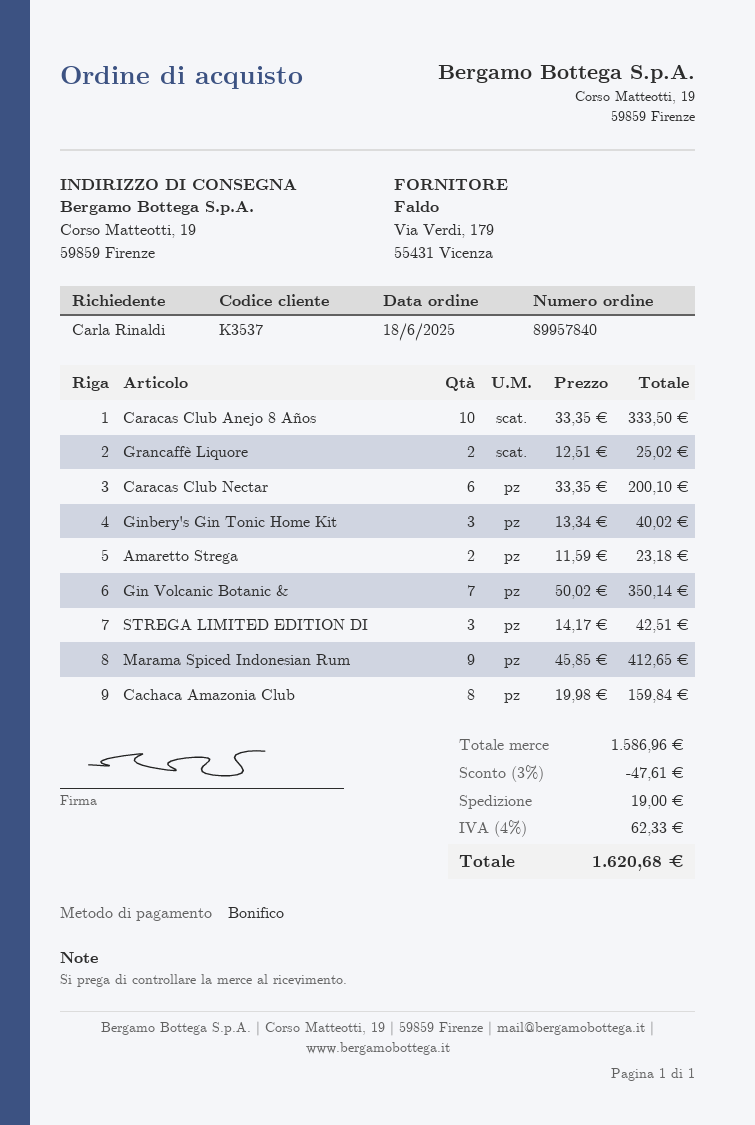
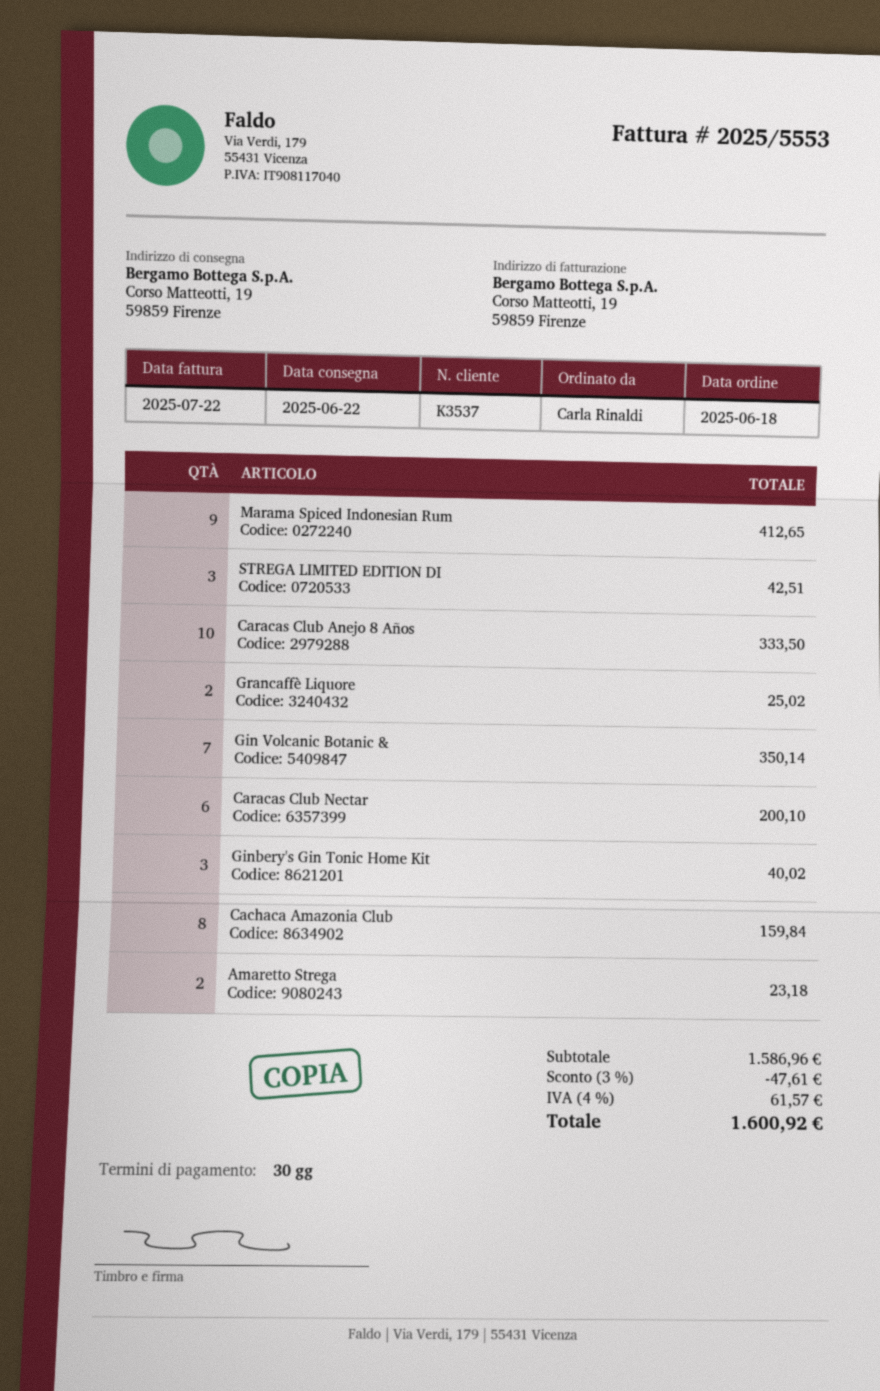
shipping: 19.00 -> none
tax: 4% = 62.33 -> 4% = 61.57
total: 1620.68 -> 1600.92

